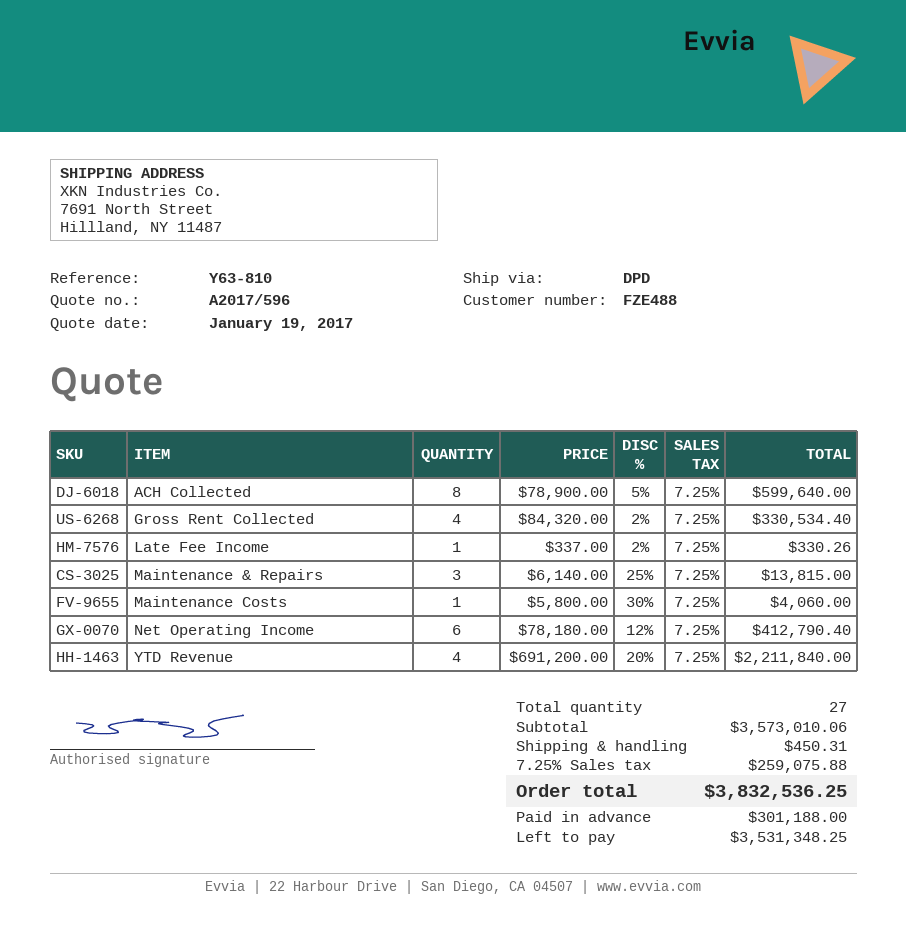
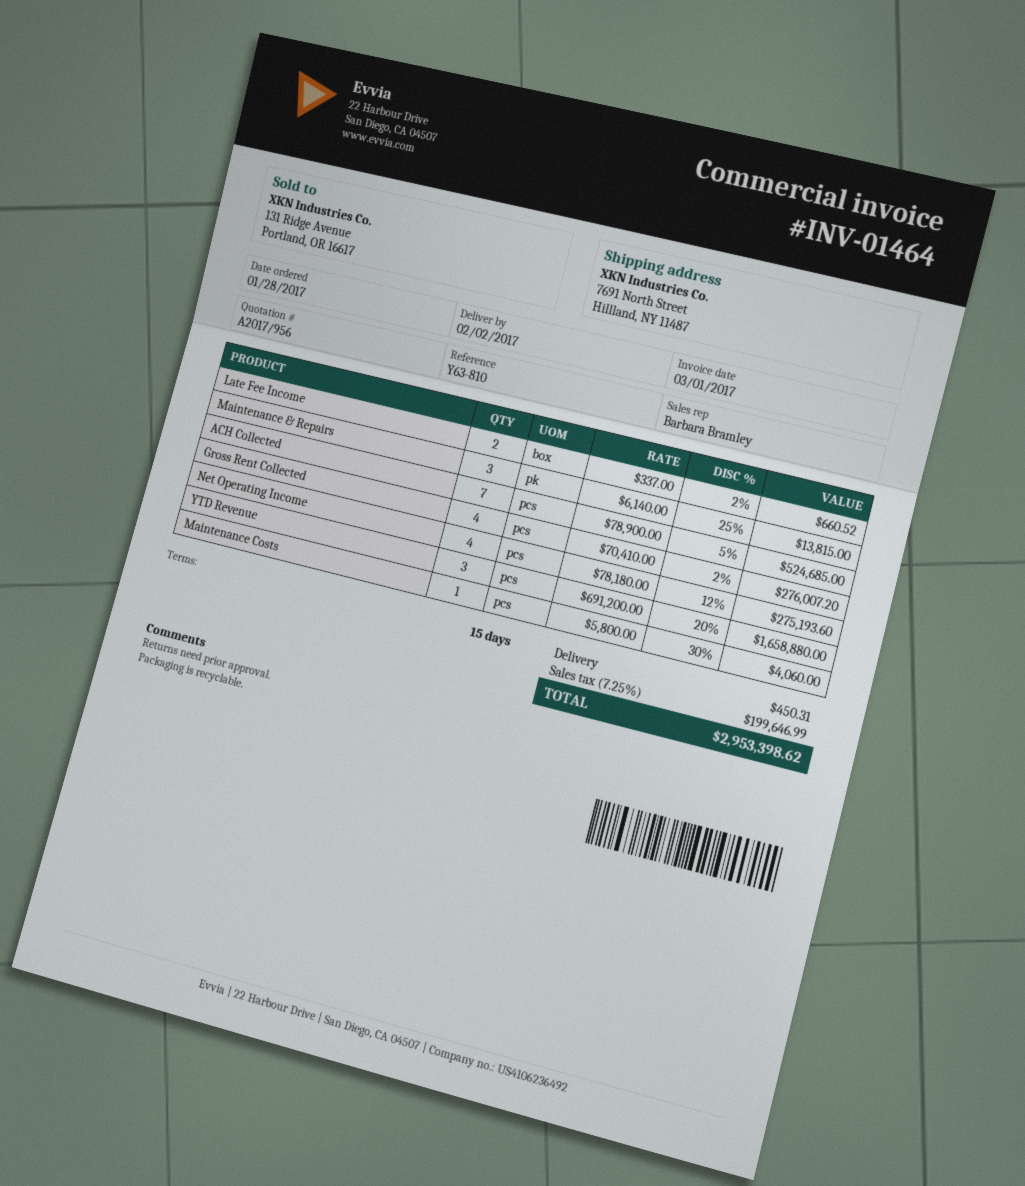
quote number: A2017/596 -> A2017/956
ACH Collected: 8 x 78900.00 - 5% = 599640.00 -> 7 x 78900.00 - 5% = 524685.00
Gross Rent Collected: 4 x 84320.00 - 2% = 330534.40 -> 4 x 70410.00 - 2% = 276007.20
Late Fee Income: 1 x 337.00 - 2% = 330.26 -> 2 x 337.00 - 2% = 660.52
Net Operating Income: 6 x 78180.00 - 12% = 412790.40 -> 4 x 78180.00 - 12% = 275193.60
YTD Revenue: 4 x 691200.00 - 20% = 2211840.00 -> 3 x 691200.00 - 20% = 1658880.00
tax: 7.25% = 259075.88 -> 7.25% = 199646.99
total: 3832536.25 -> 2953398.62

